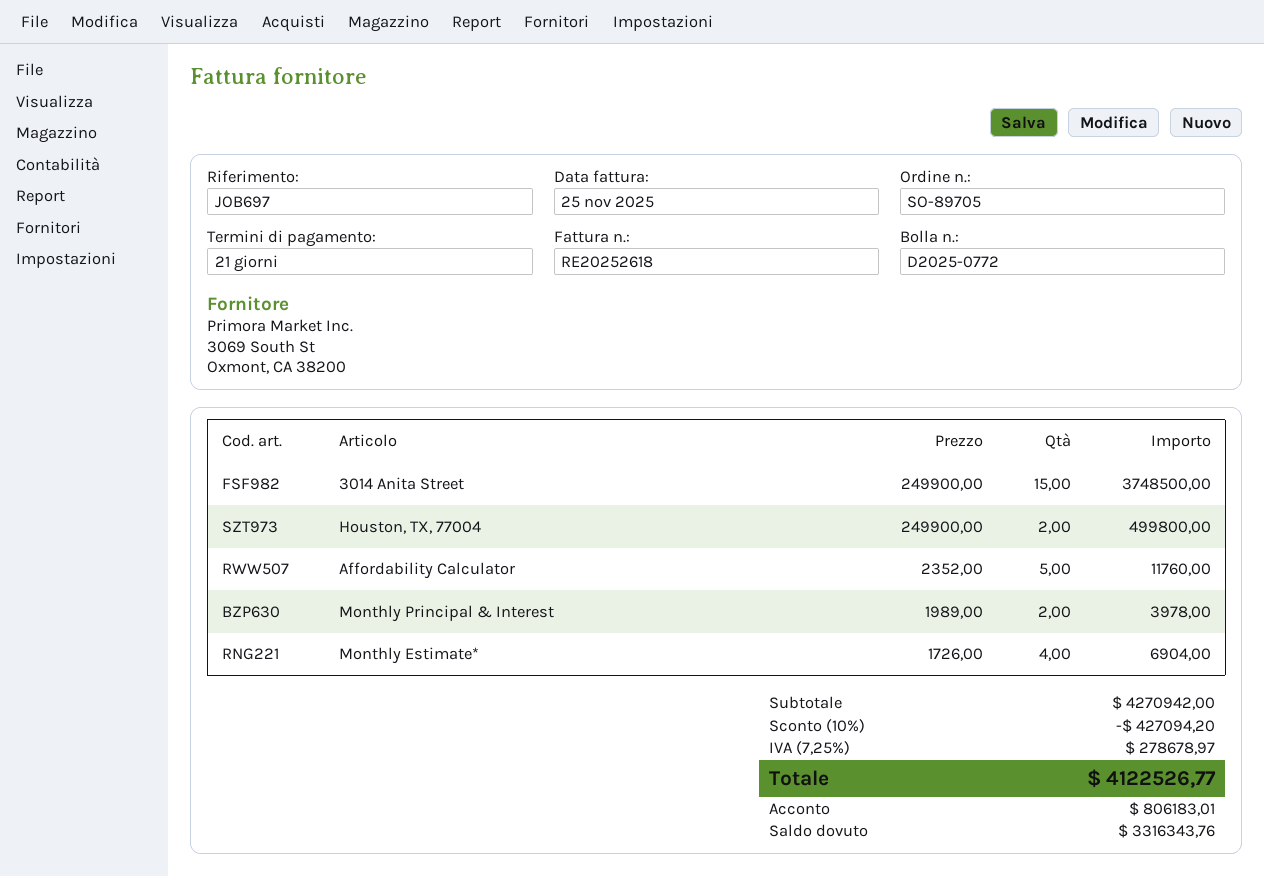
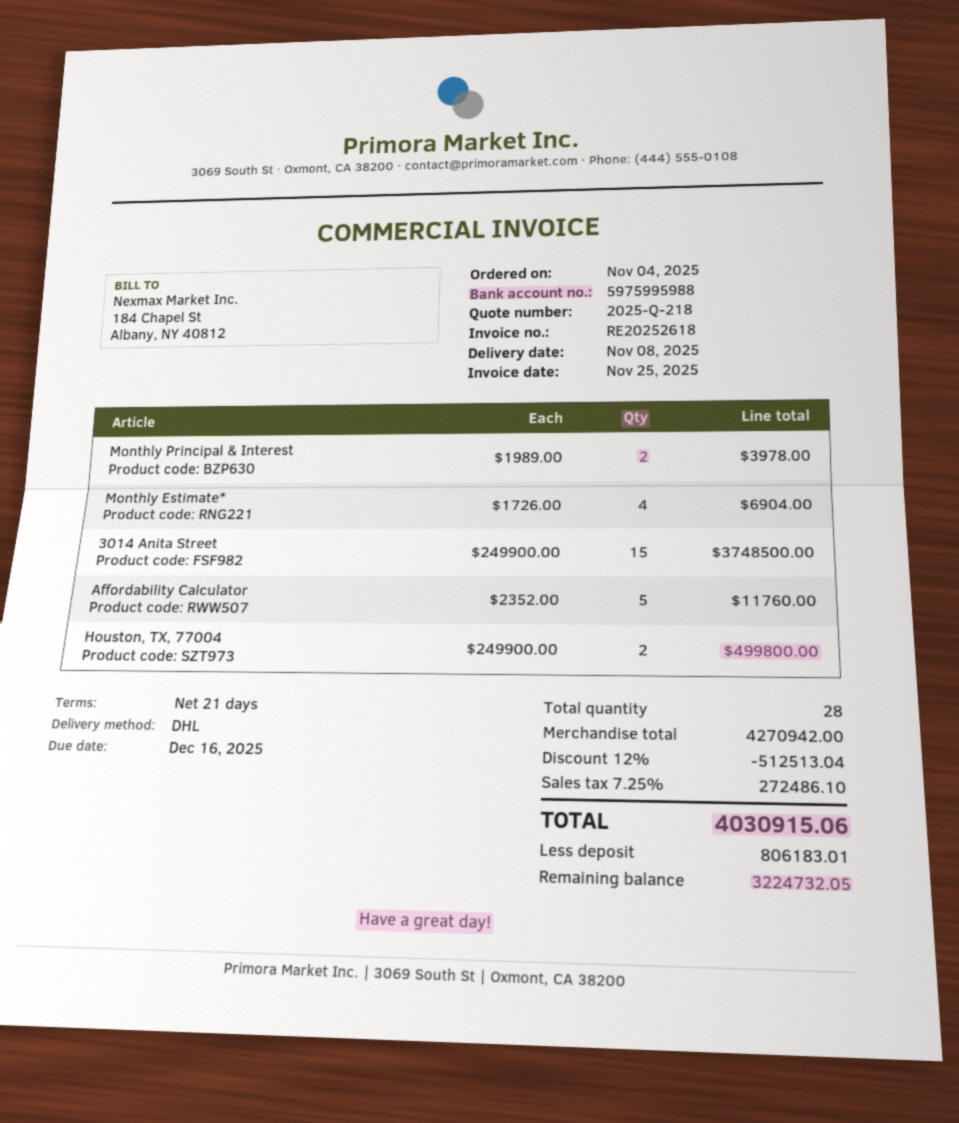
discount: 10% = 427094.20 -> 12% = 512513.04
tax: 7.25% = 278678.97 -> 7.25% = 272486.10
total: 4122526.77 -> 4030915.06
balance: 3316343.76 -> 3224732.05

